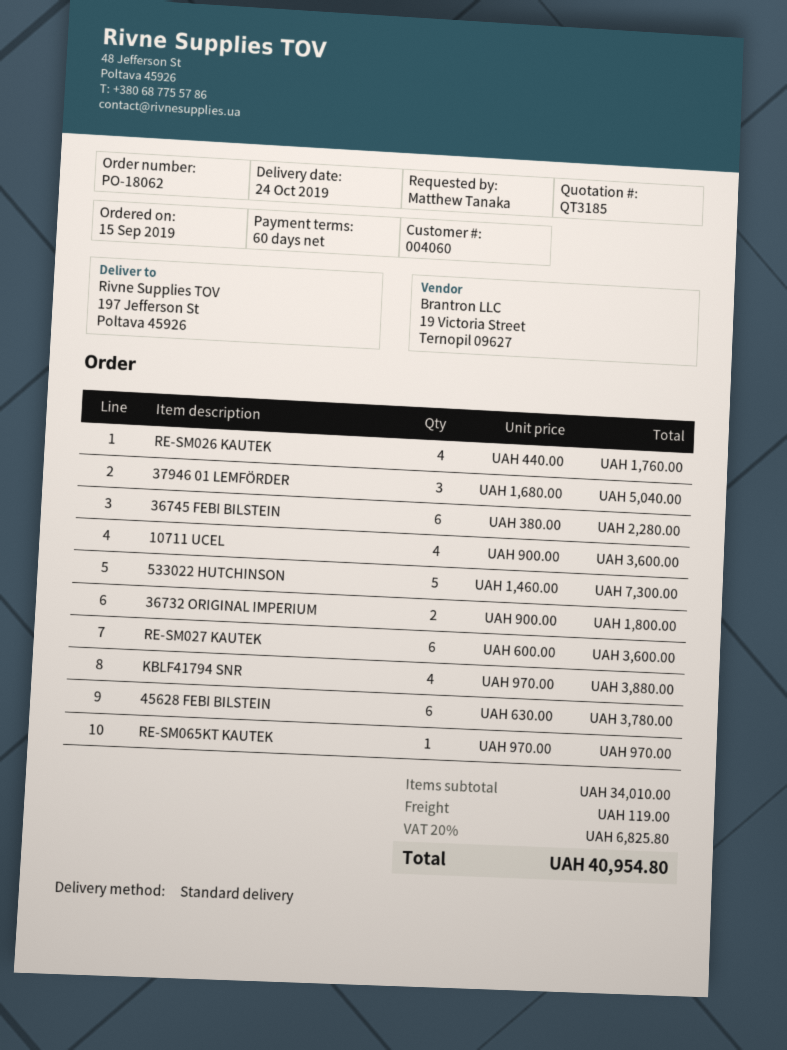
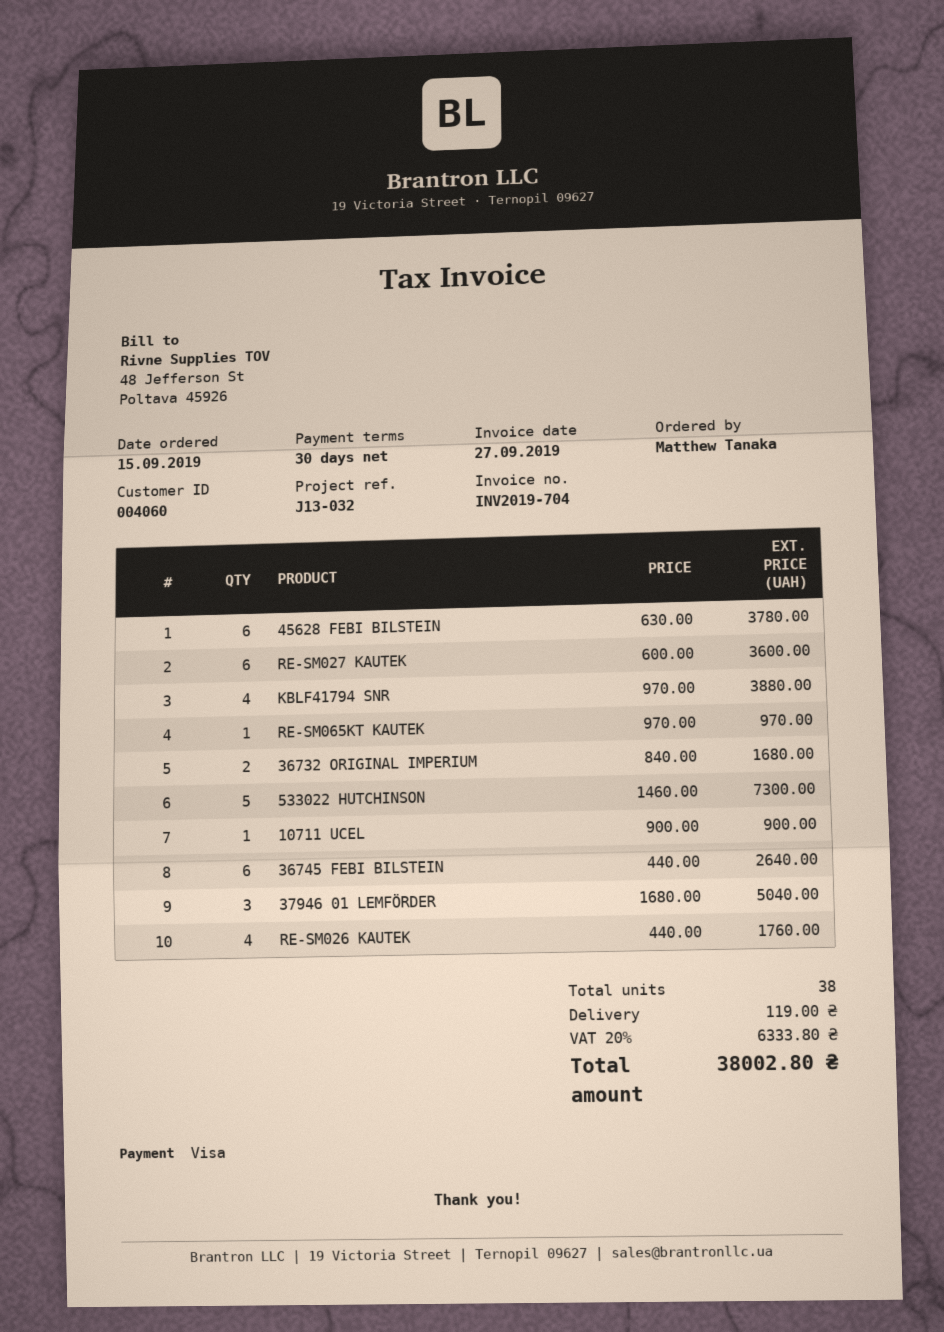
payment terms: 60 days -> 30 days
36745 FEBI BILSTEIN: 6 x 380.00 = 2280.00 -> 6 x 440.00 = 2640.00
10711 UCEL: 4 x 900.00 = 3600.00 -> 1 x 900.00 = 900.00
36732 ORIGINAL IMPERIUM: 2 x 900.00 = 1800.00 -> 2 x 840.00 = 1680.00
tax: 20% = 6825.80 -> 20% = 6333.80
total: 40954.80 -> 38002.80

